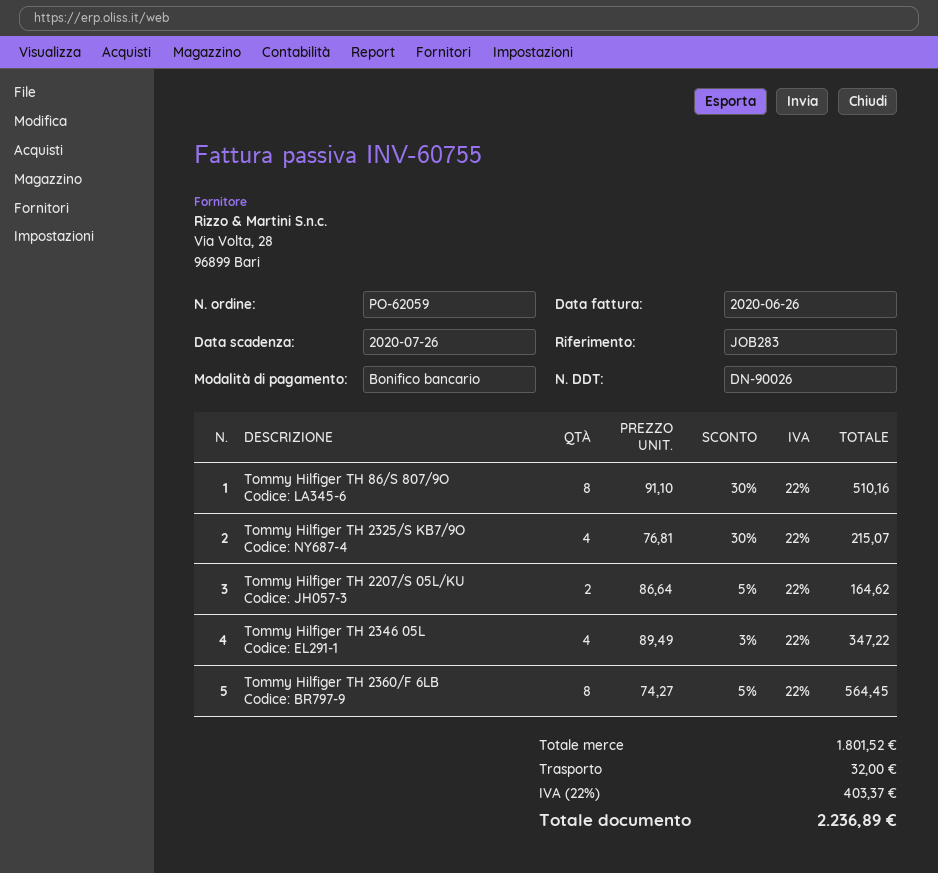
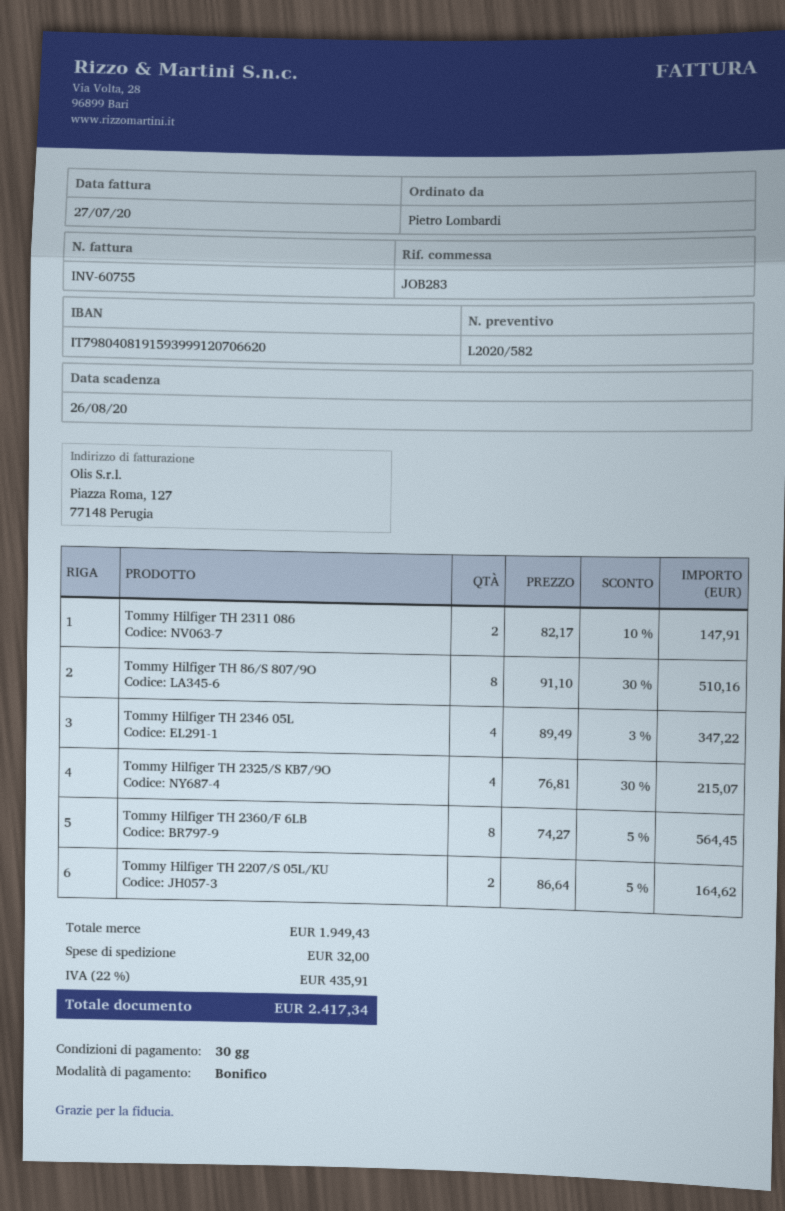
invoice date: 2020-06-26 -> 2020-07-27
due date: 2020-07-26 -> 2020-08-26
Tommy Hilfiger TH 2311 086: none -> 2 x 82.17 - 10% = 147.91
subtotal: 1801.52 -> 1949.43
tax: 22% = 403.37 -> 22% = 435.91
total: 2236.89 -> 2417.34

